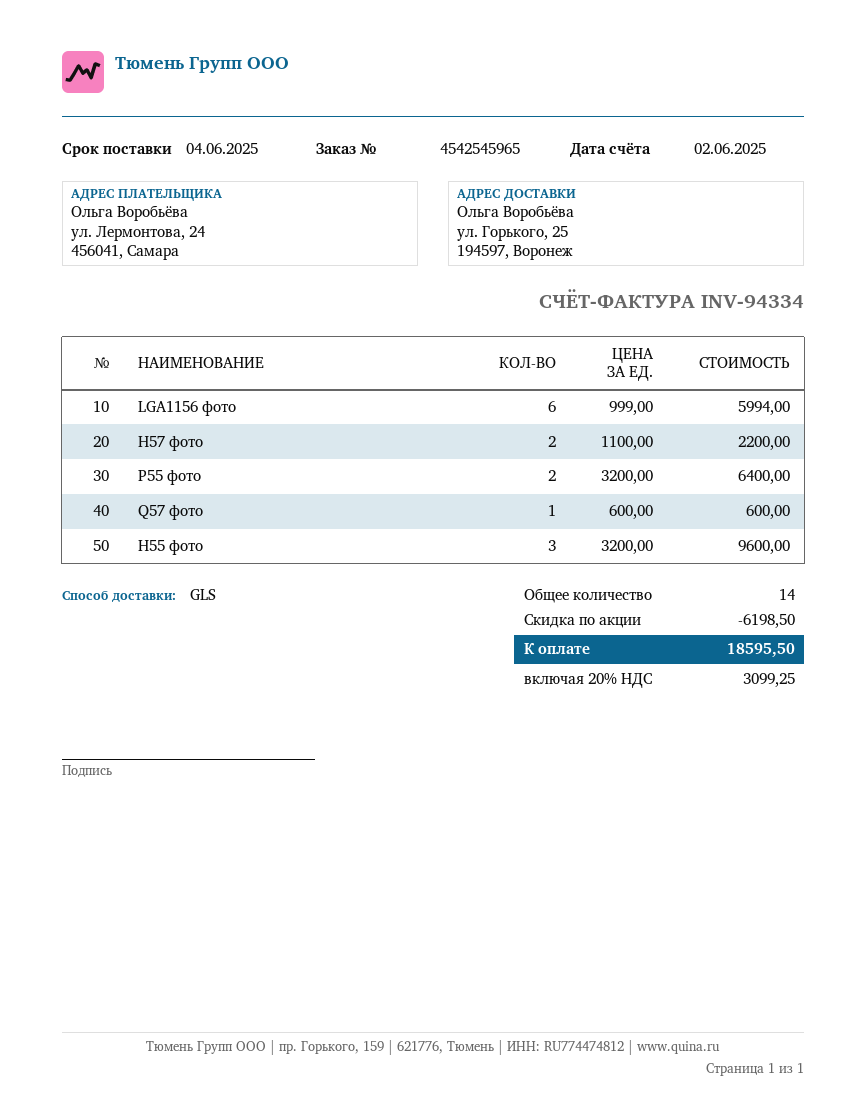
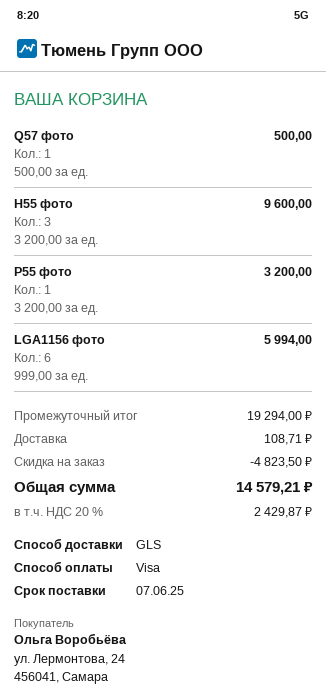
delivery date: 2025-06-04 -> 2025-06-07
H57 фото: 2 x 1100.00 = 2200.00 -> none
P55 фото: 2 x 3200.00 = 6400.00 -> 1 x 3200.00 = 3200.00
Q57 фото: 1 x 600.00 = 600.00 -> 1 x 500.00 = 500.00
discount: 6198.50 -> 4823.50
shipping: none -> 108.71
tax: 20% = 3099.25 -> 20% = 2429.87
total: 18595.50 -> 14579.21

